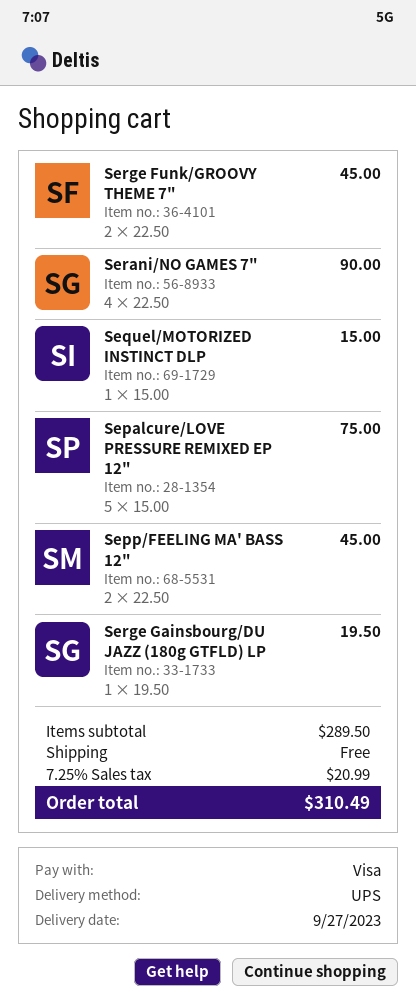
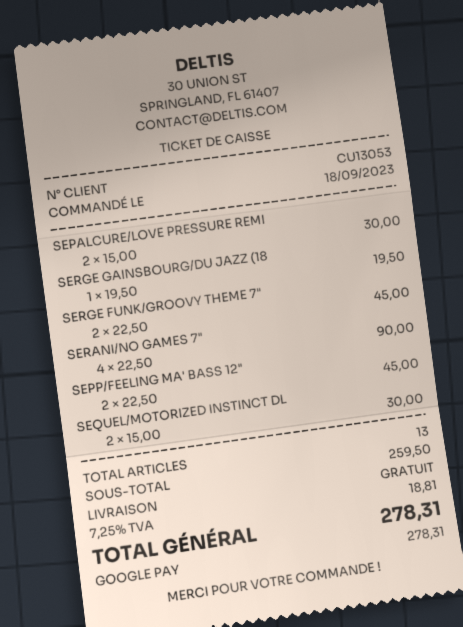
payment method: Visa -> Google Pay
Sequel/MOTORIZED INSTINCT DLP: 1 x 15.00 = 15.00 -> 2 x 15.00 = 30.00
Sepalcure/LOVE PRESSURE REMIXED EP 12": 5 x 15.00 = 75.00 -> 2 x 15.00 = 30.00
subtotal: 289.50 -> 259.50
tax: 7.25% = 20.99 -> 7.25% = 18.81
total: 310.49 -> 278.31

